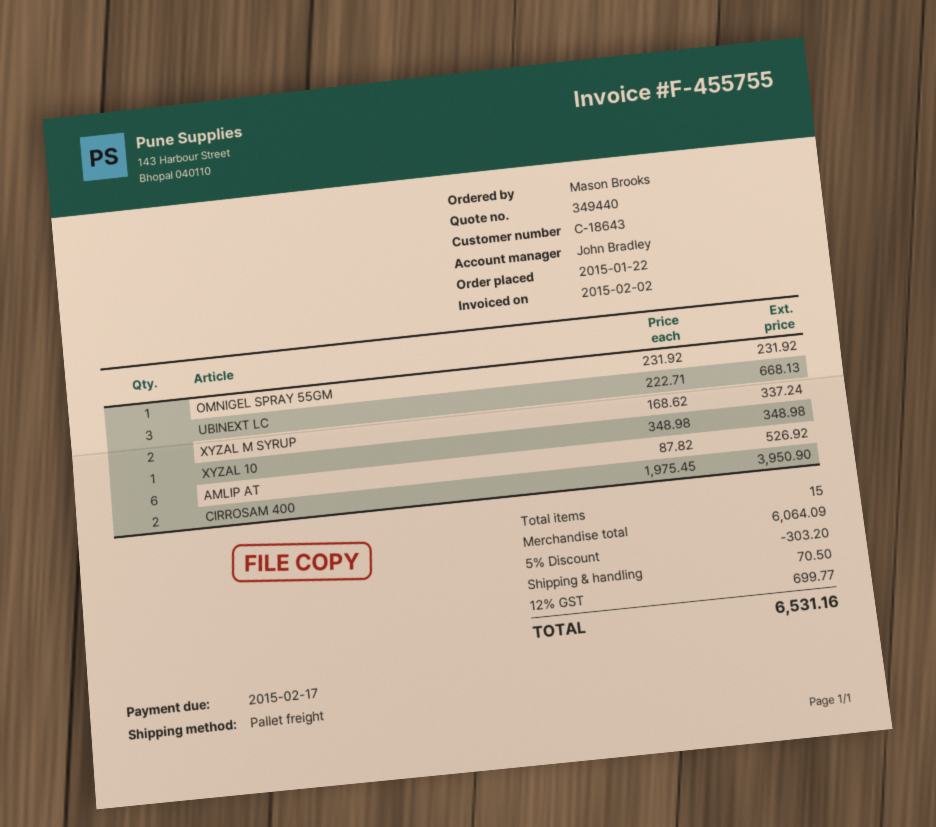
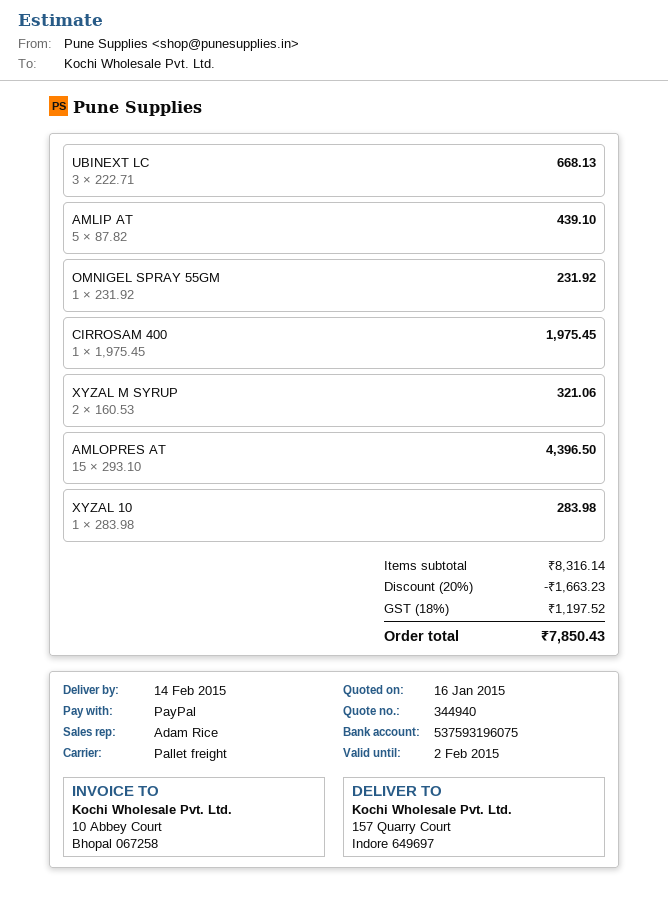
quote number: 349440 -> 344940
sales rep: John Bradley -> Adam Rice
XYZAL M SYRUP: 2 x 168.62 = 337.24 -> 2 x 160.53 = 321.06
XYZAL 10: 1 x 348.98 = 348.98 -> 1 x 283.98 = 283.98
AMLIP AT: 6 x 87.82 = 526.92 -> 5 x 87.82 = 439.10
CIRROSAM 400: 2 x 1975.45 = 3950.90 -> 1 x 1975.45 = 1975.45
AMLOPRES AT: none -> 15 x 293.10 = 4396.50
subtotal: 6064.09 -> 8316.14
discount: 5% = 303.20 -> 20% = 1663.23
shipping: 70.50 -> none
tax: 12% = 699.77 -> 18% = 1197.52
total: 6531.16 -> 7850.43

